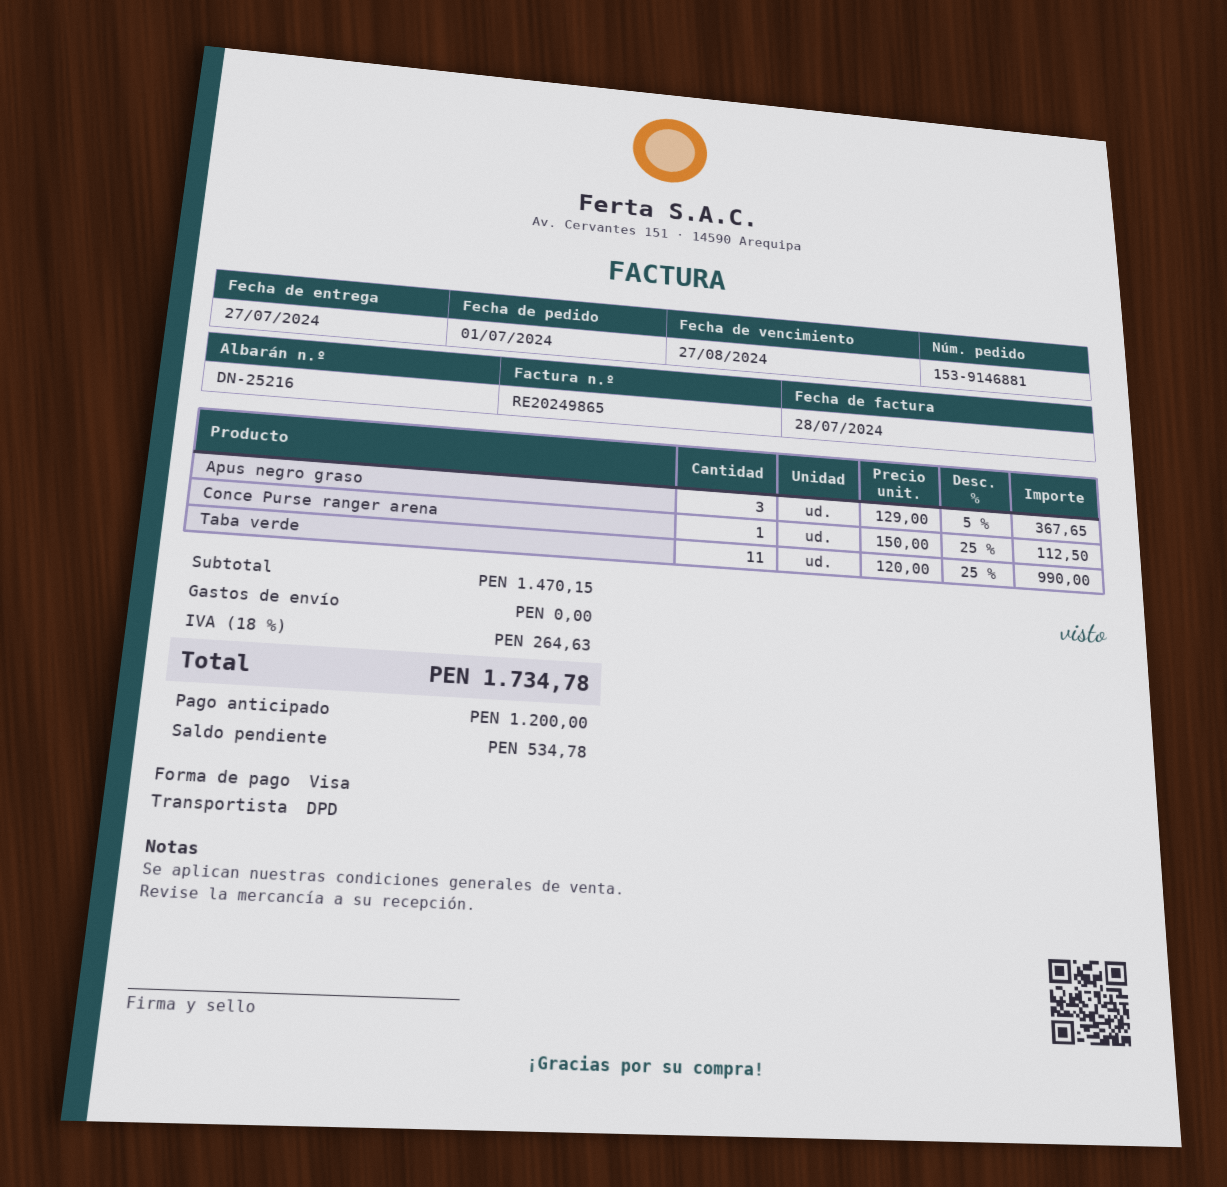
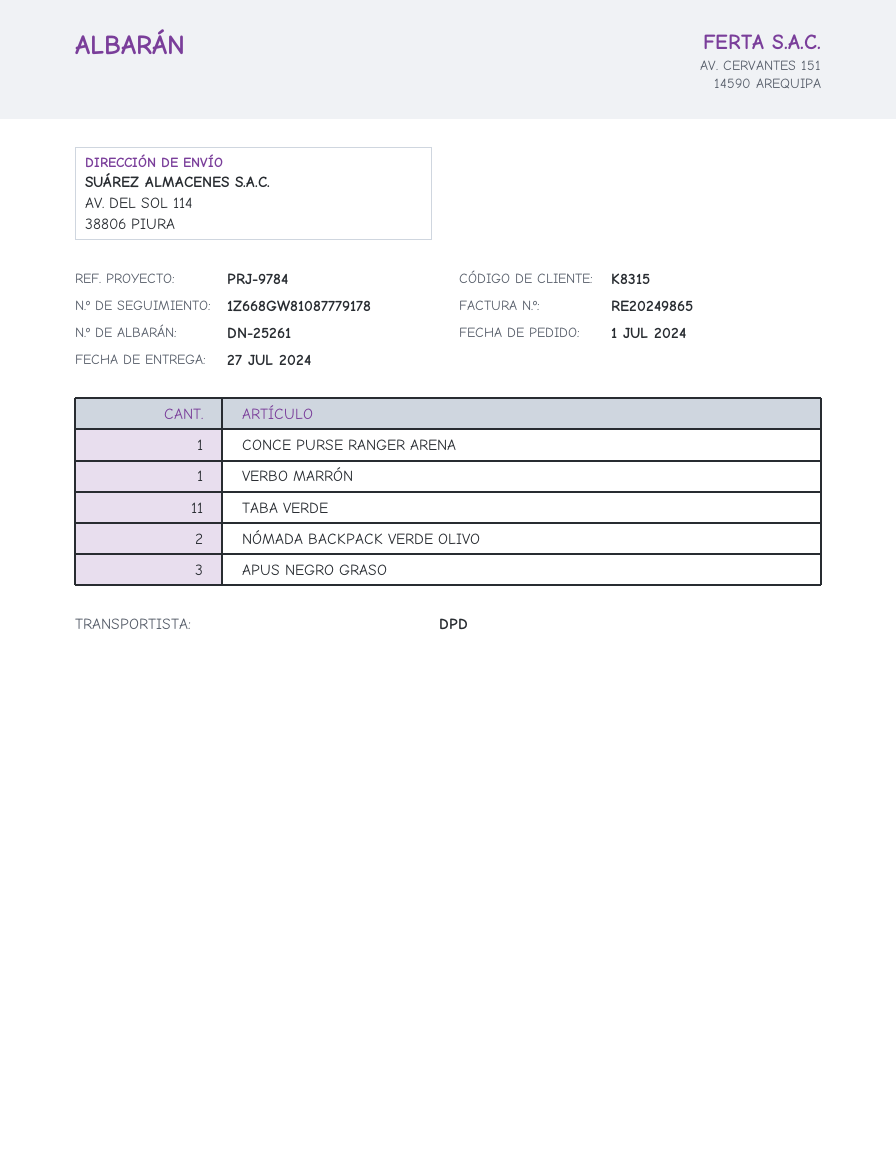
delivery note number: DN-25216 -> DN-25261
VERBO MARRÓN: none -> 1
NÓMADA BACKPACK VERDE OLIVO: none -> 2

